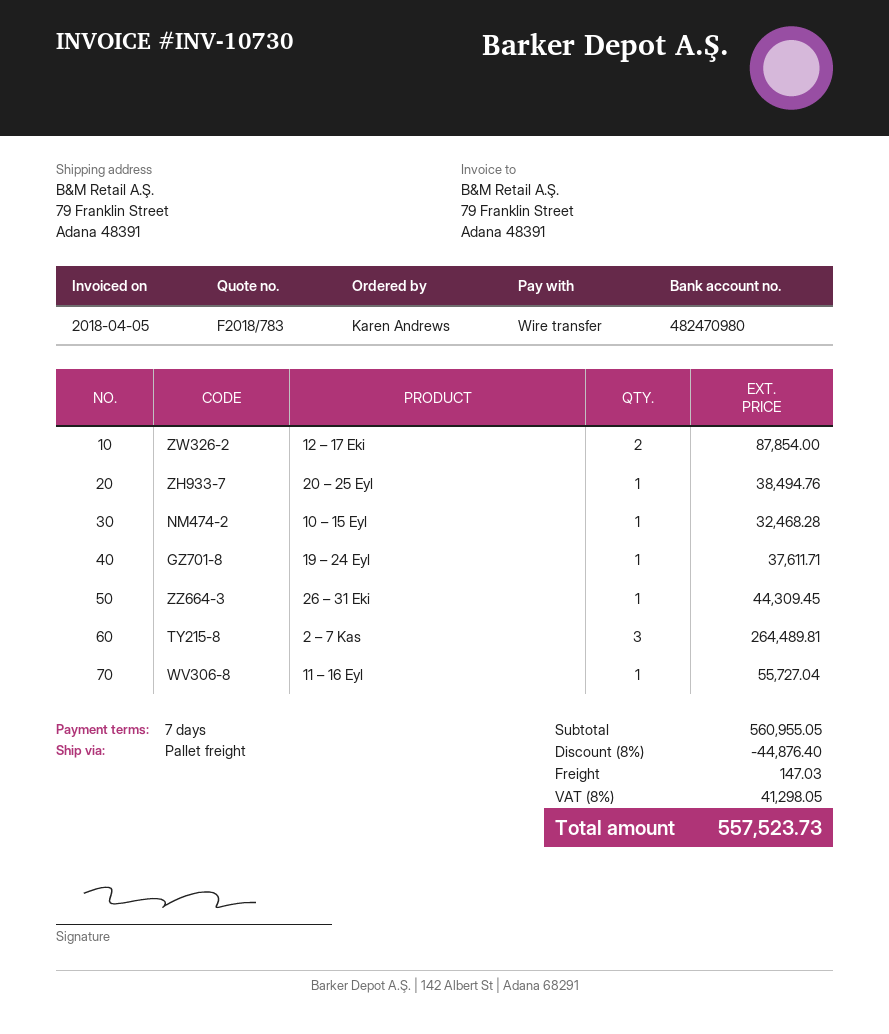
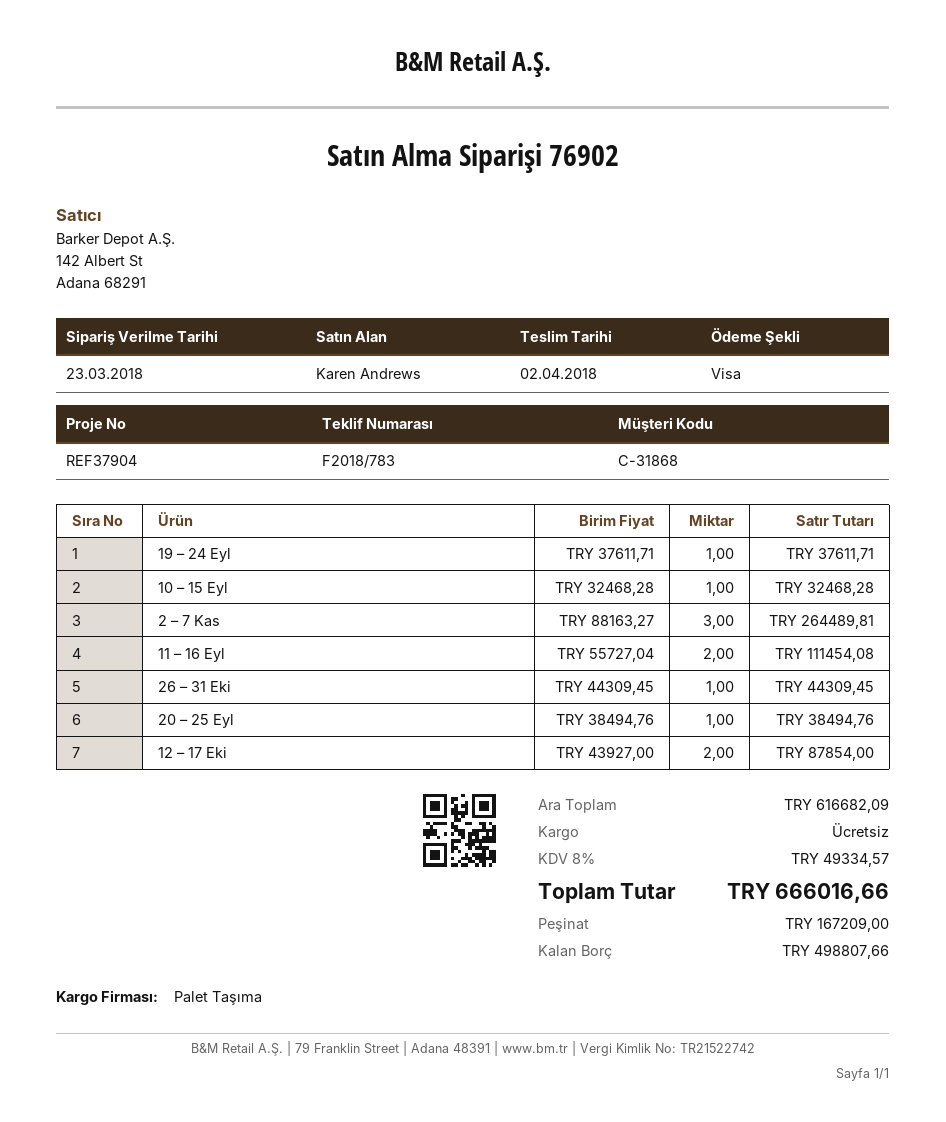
payment method: bank transfer -> Visa
11 – 16 Eyl: 1 for 55727.04 -> 2 for 111454.08
subtotal: 560955.05 -> 616682.09
discount: 8% = 44876.40 -> none
shipping: 147.03 -> 0.00
tax: 8% = 41298.05 -> 8% = 49334.57
total: 557523.73 -> 666016.66

